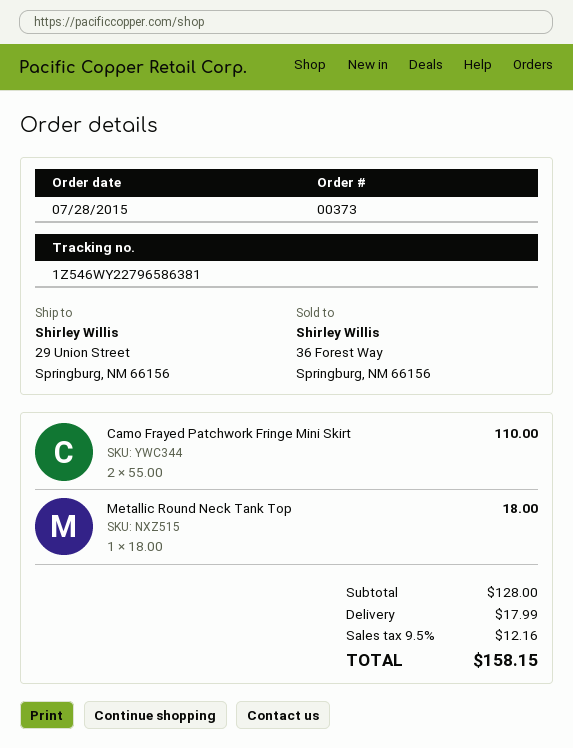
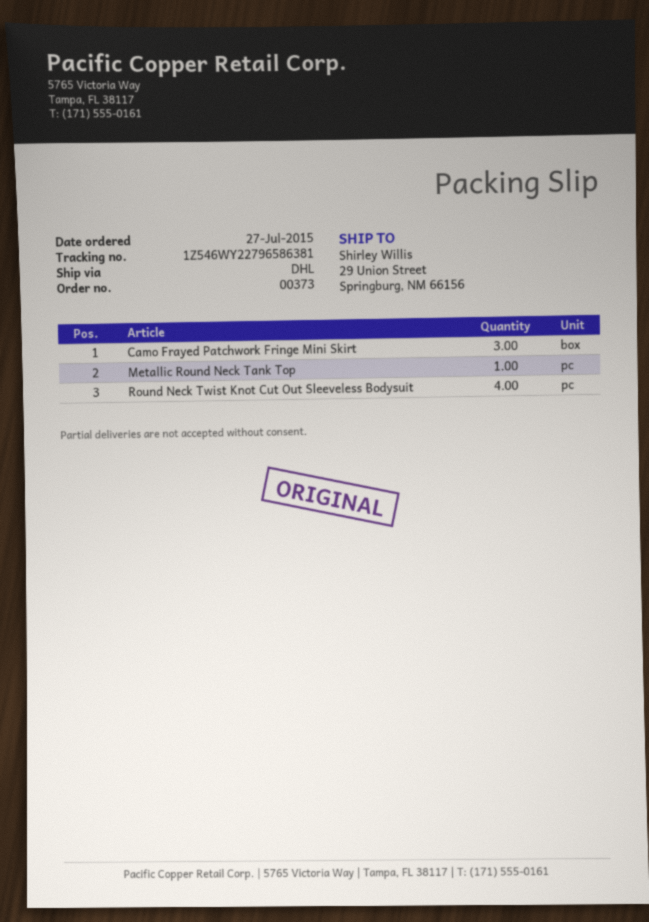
order date: 2015-07-28 -> 2015-07-27
Camo Frayed Patchwork Fringe Mini Skirt: 2 -> 3
Round Neck Twist Knot Cut Out Sleeveless Bodysuit: none -> 4

